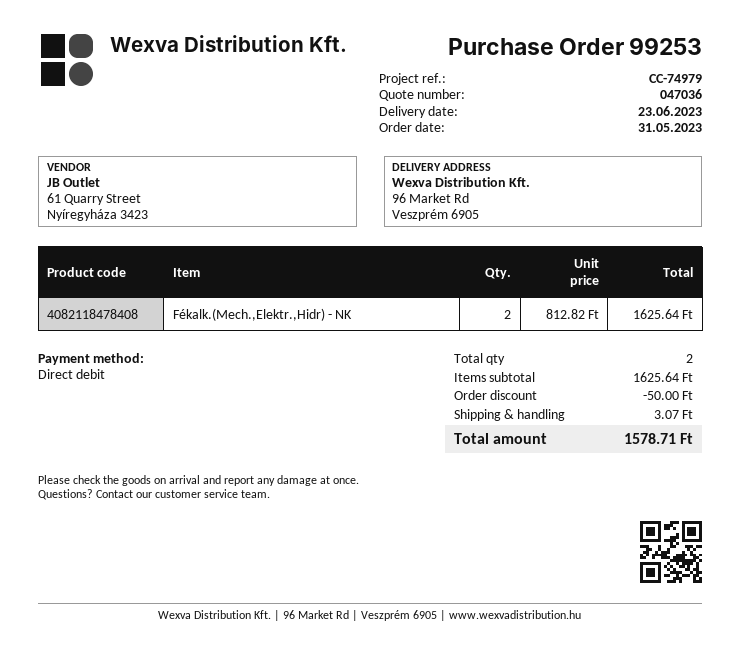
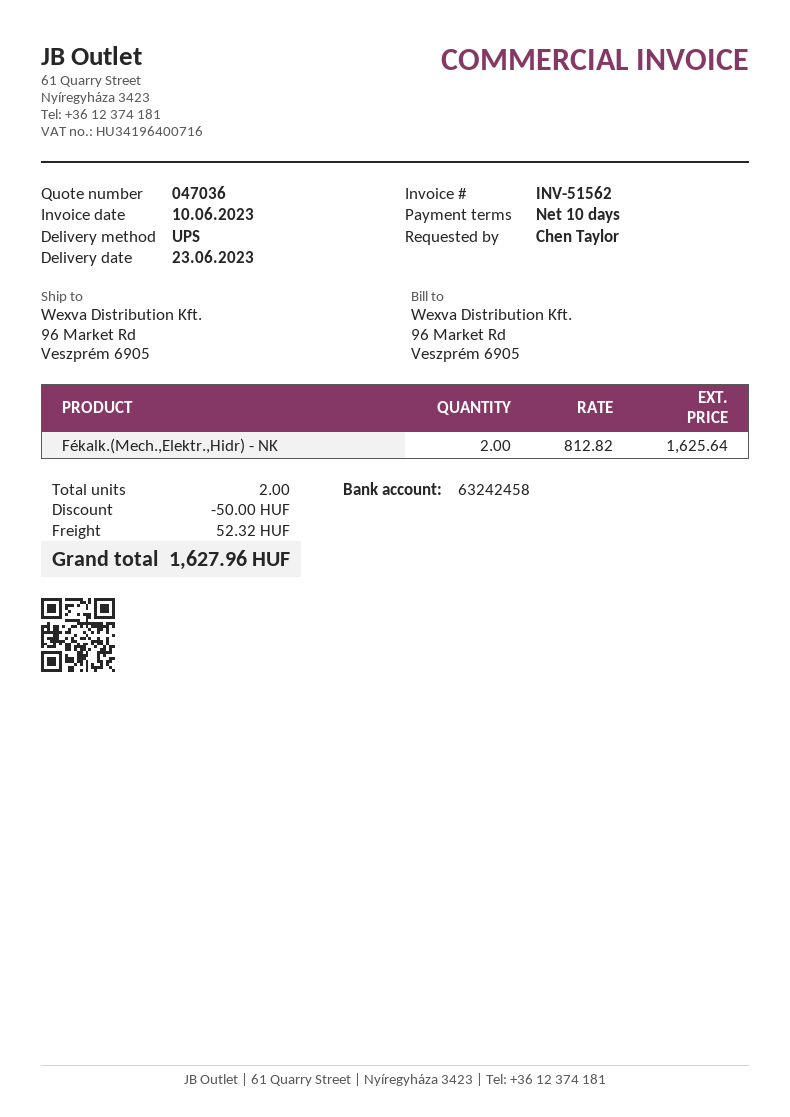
shipping: 3.07 -> 52.32
total: 1578.71 -> 1627.96

